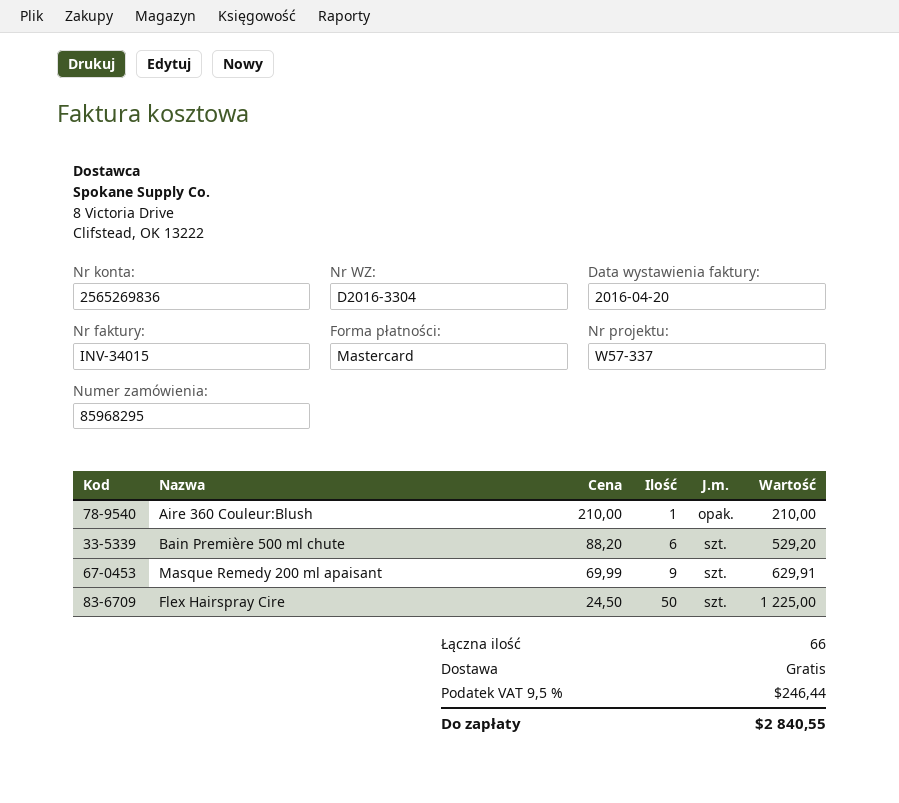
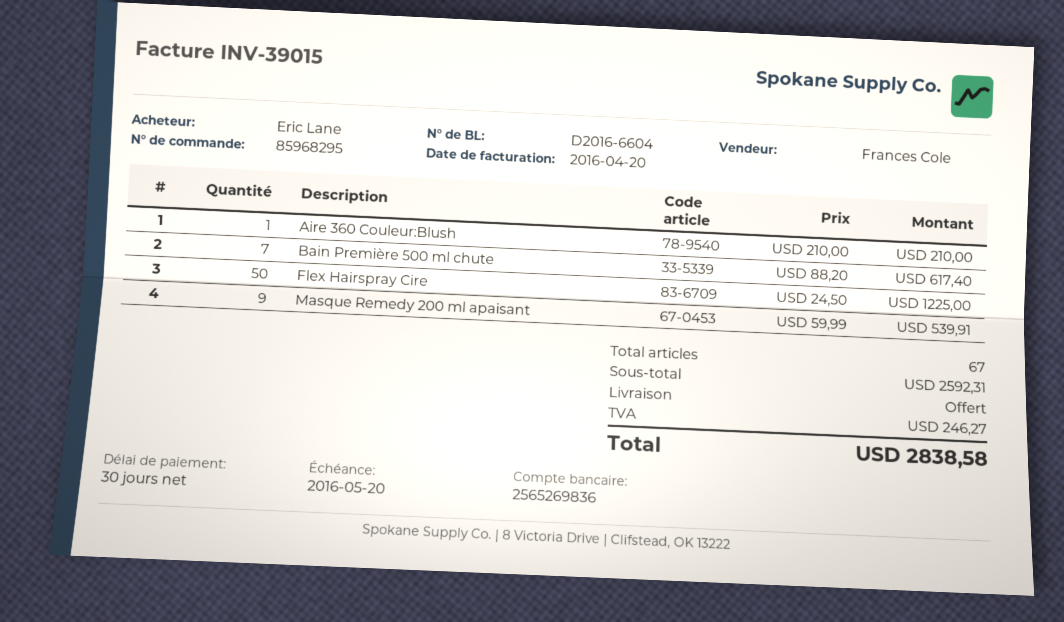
delivery note number: D2016-3304 -> D2016-6604
invoice number: INV-34015 -> INV-39015
Bain Première 500 ml chute: 6 x 88.20 = 529.20 -> 7 x 88.20 = 617.40
Masque Remedy 200 ml apaisant: 9 x 69.99 = 629.91 -> 9 x 59.99 = 539.91
total quantity: 66 -> 67
tax: 246.44 -> 246.27
total: 2840.55 -> 2838.58

